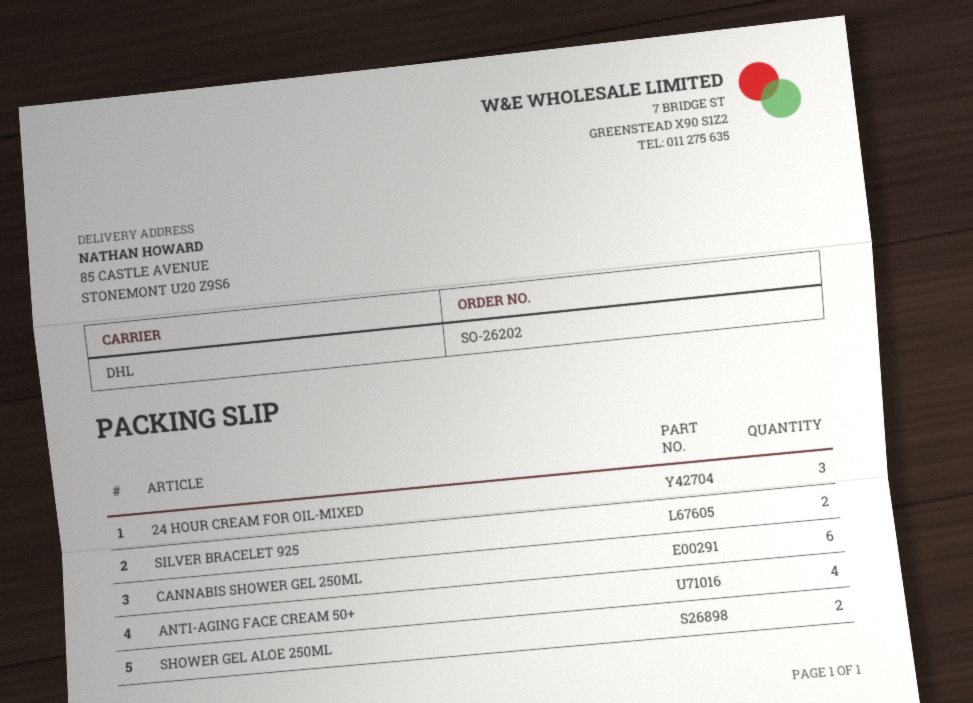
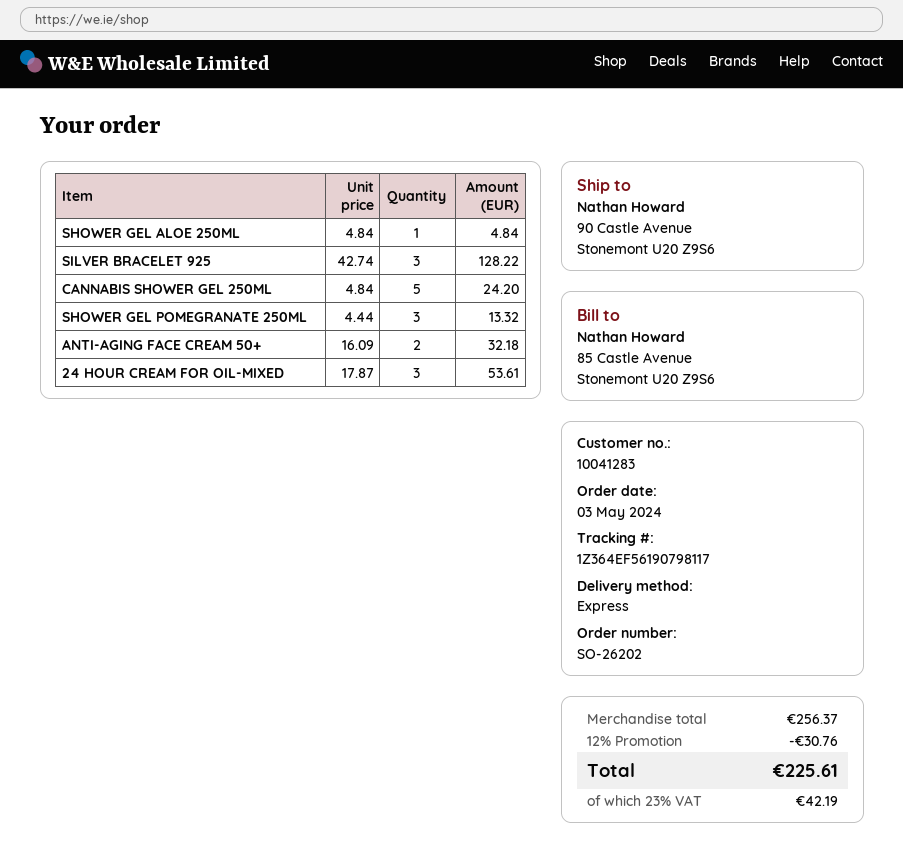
shipping method: DHL -> express
ship to: 85 CASTLE AVENUE, STONEMONT U20 Z9S6 -> 90 Castle Avenue, Stonemont U20 Z9S6
SILVER BRACELET 925: 2 -> 3
CANNABIS SHOWER GEL 250ML: 6 -> 5
ANTI-AGING FACE CREAM 50+: 4 -> 2
SHOWER GEL ALOE 250ML: 2 -> 1
SHOWER GEL POMEGRANATE 250ML: none -> 3

